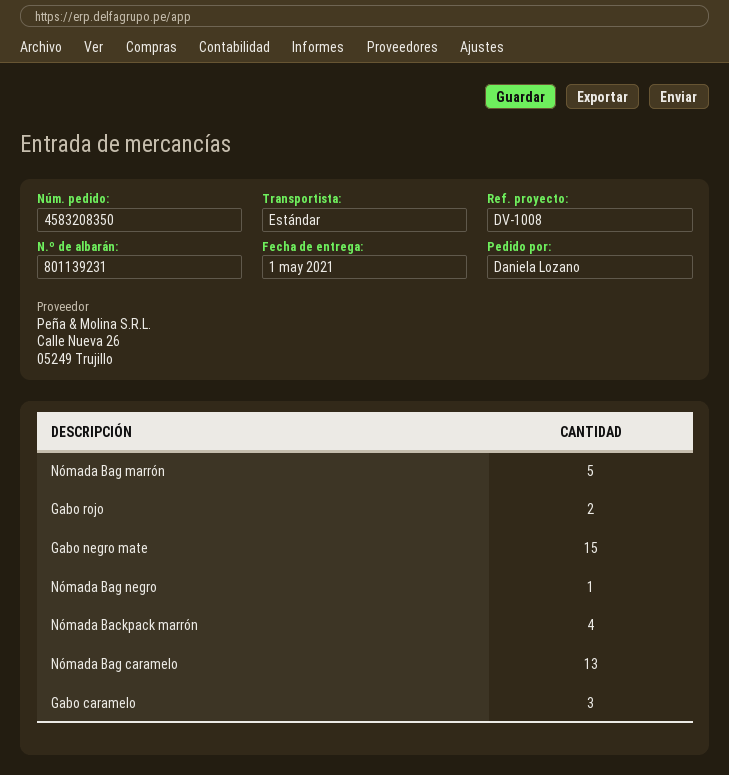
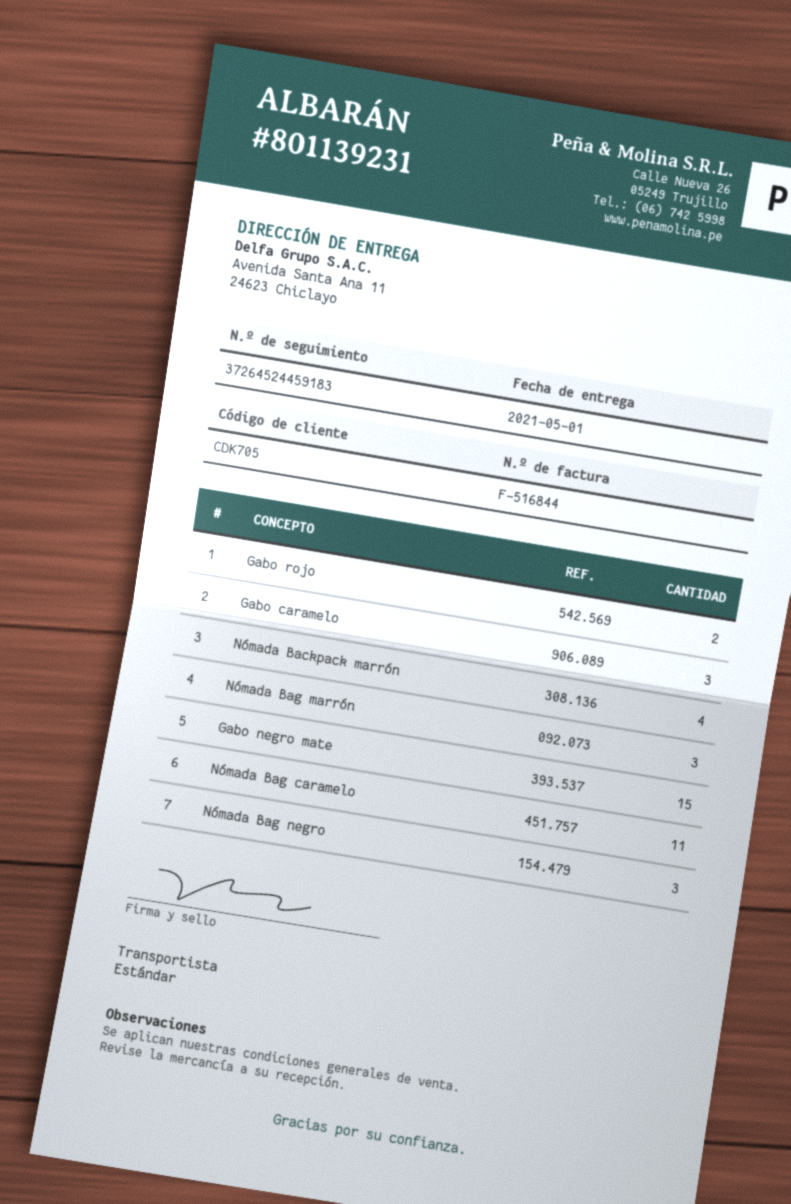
Nómada Bag marrón: 5 -> 3
Nómada Bag negro: 1 -> 3
Nómada Bag caramelo: 13 -> 11

